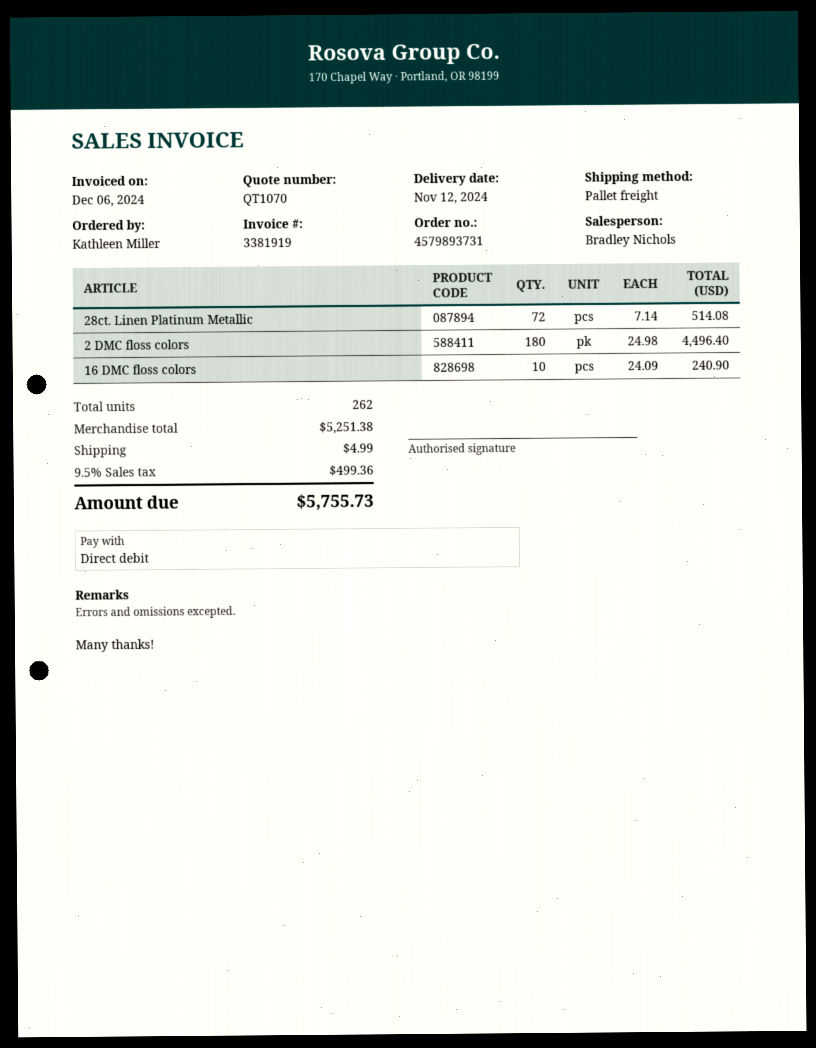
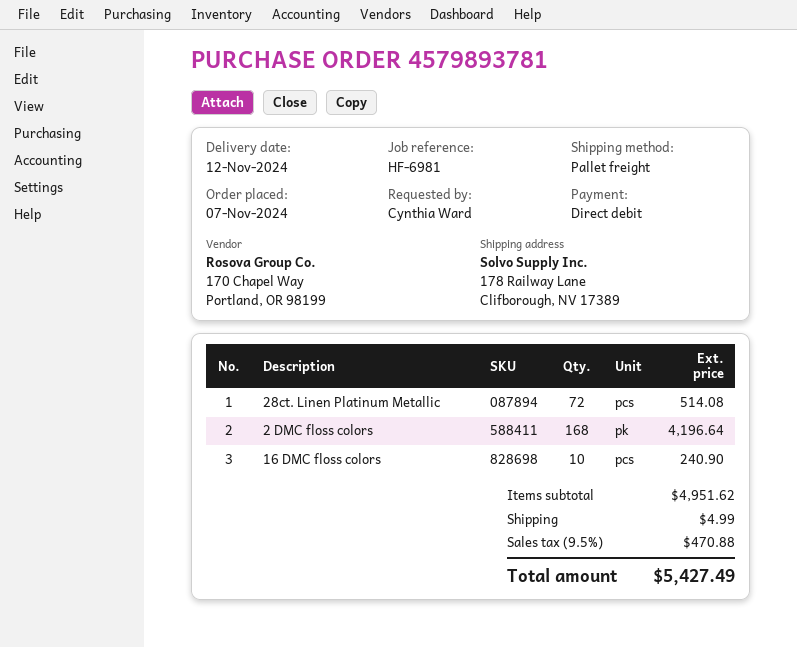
order number: 4579893731 -> 4579893781
ordered by: Kathleen Miller -> Cynthia Ward
2 DMC floss colors: 180 for 4496.40 -> 168 for 4196.64
subtotal: 5251.38 -> 4951.62
tax: 9.5% = 499.36 -> 9.5% = 470.88
total: 5755.73 -> 5427.49

